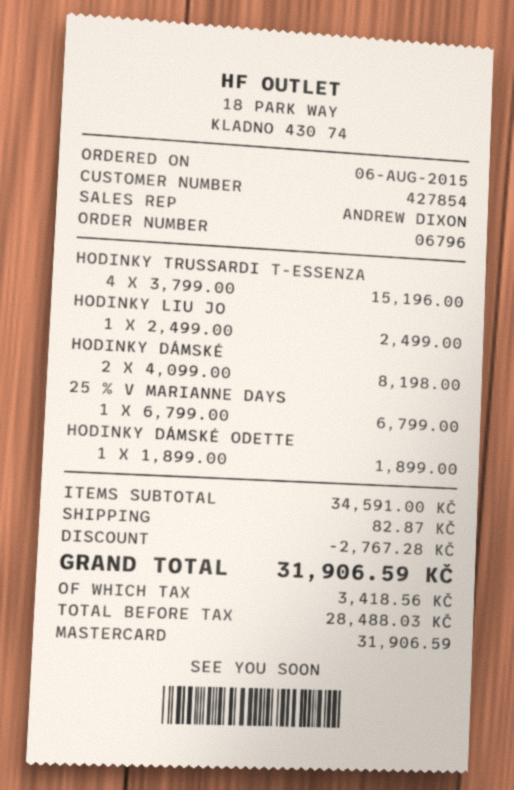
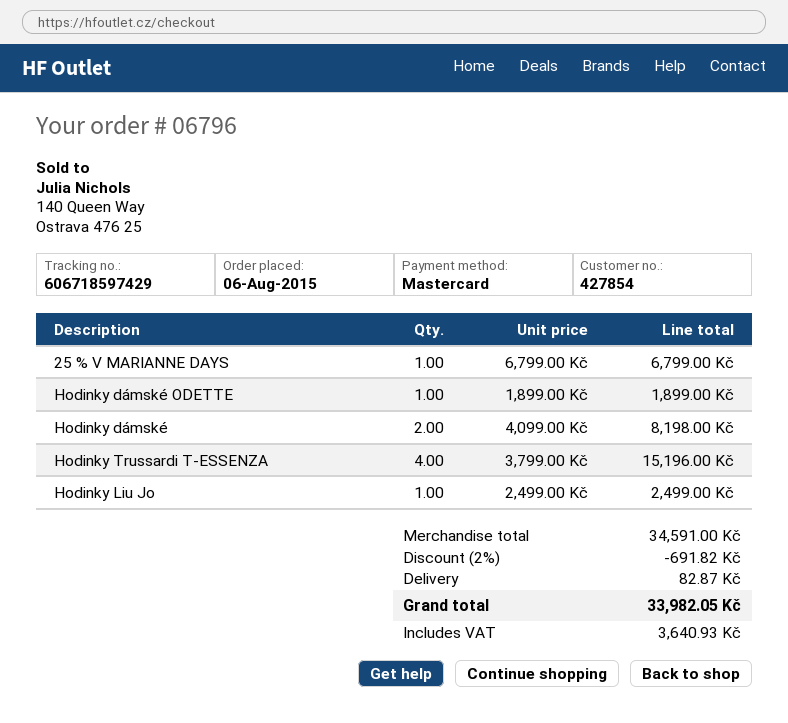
discount: 2767.28 -> 691.82
tax: 3418.56 -> 3640.93
total: 31906.59 -> 33982.05

